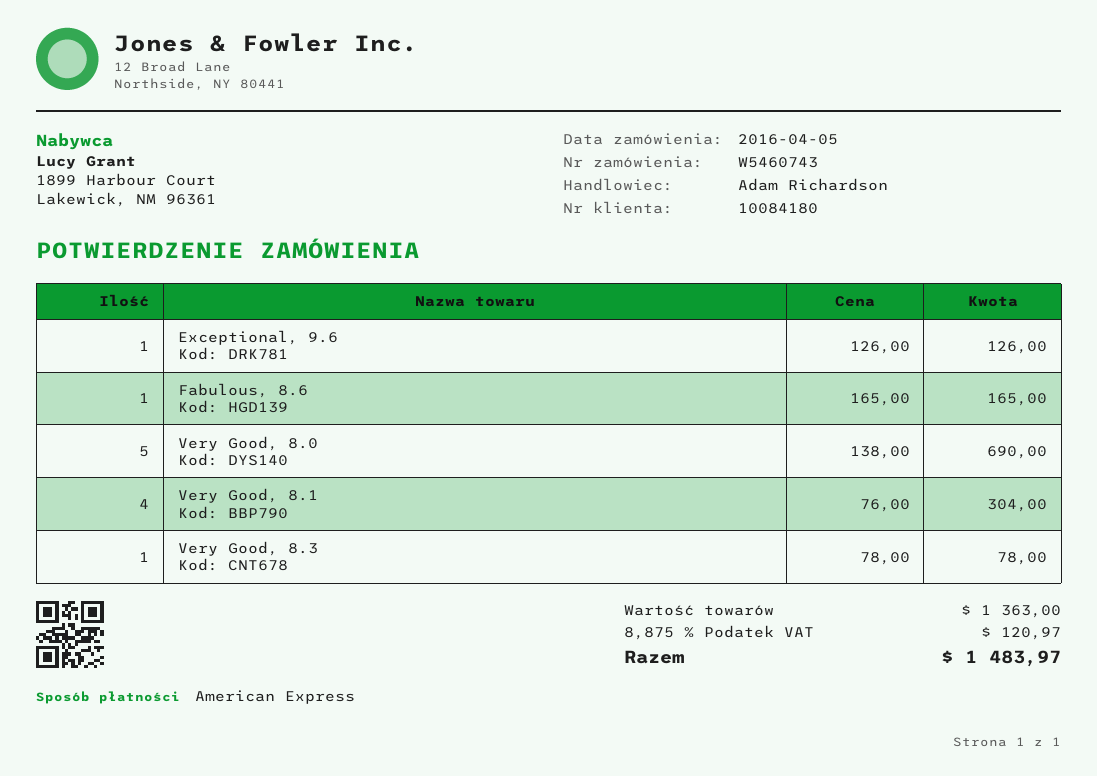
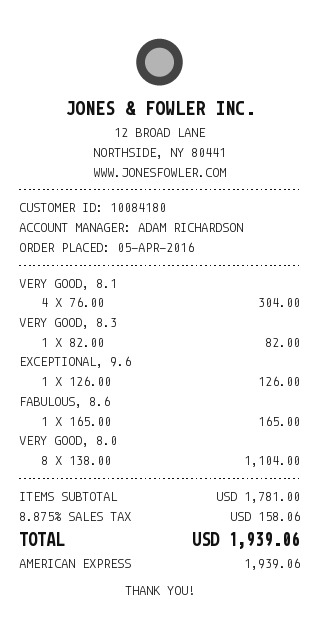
Very Good, 8.0: 5 x 138.00 = 690.00 -> 8 x 138.00 = 1104.00
Very Good, 8.3: 1 x 78.00 = 78.00 -> 1 x 82.00 = 82.00
subtotal: 1363.00 -> 1781.00
tax: 8.875% = 120.97 -> 8.875% = 158.06
total: 1483.97 -> 1939.06

